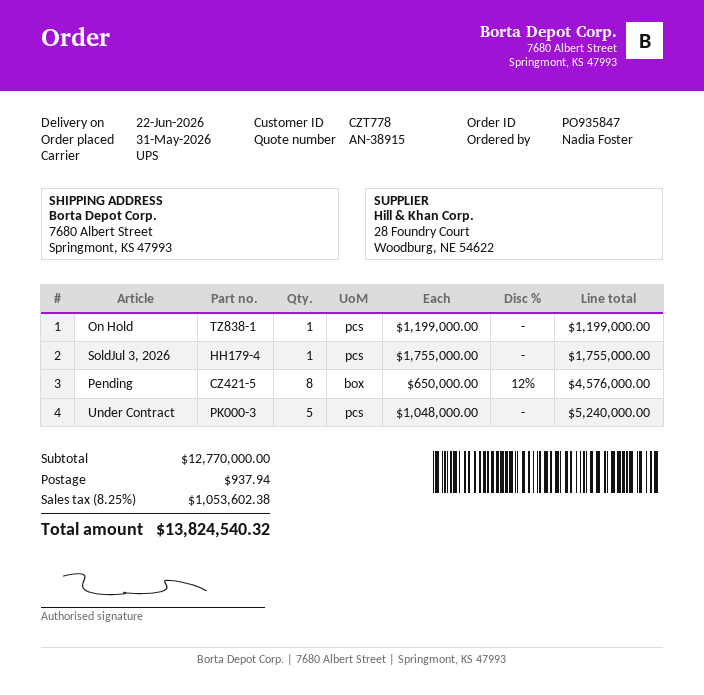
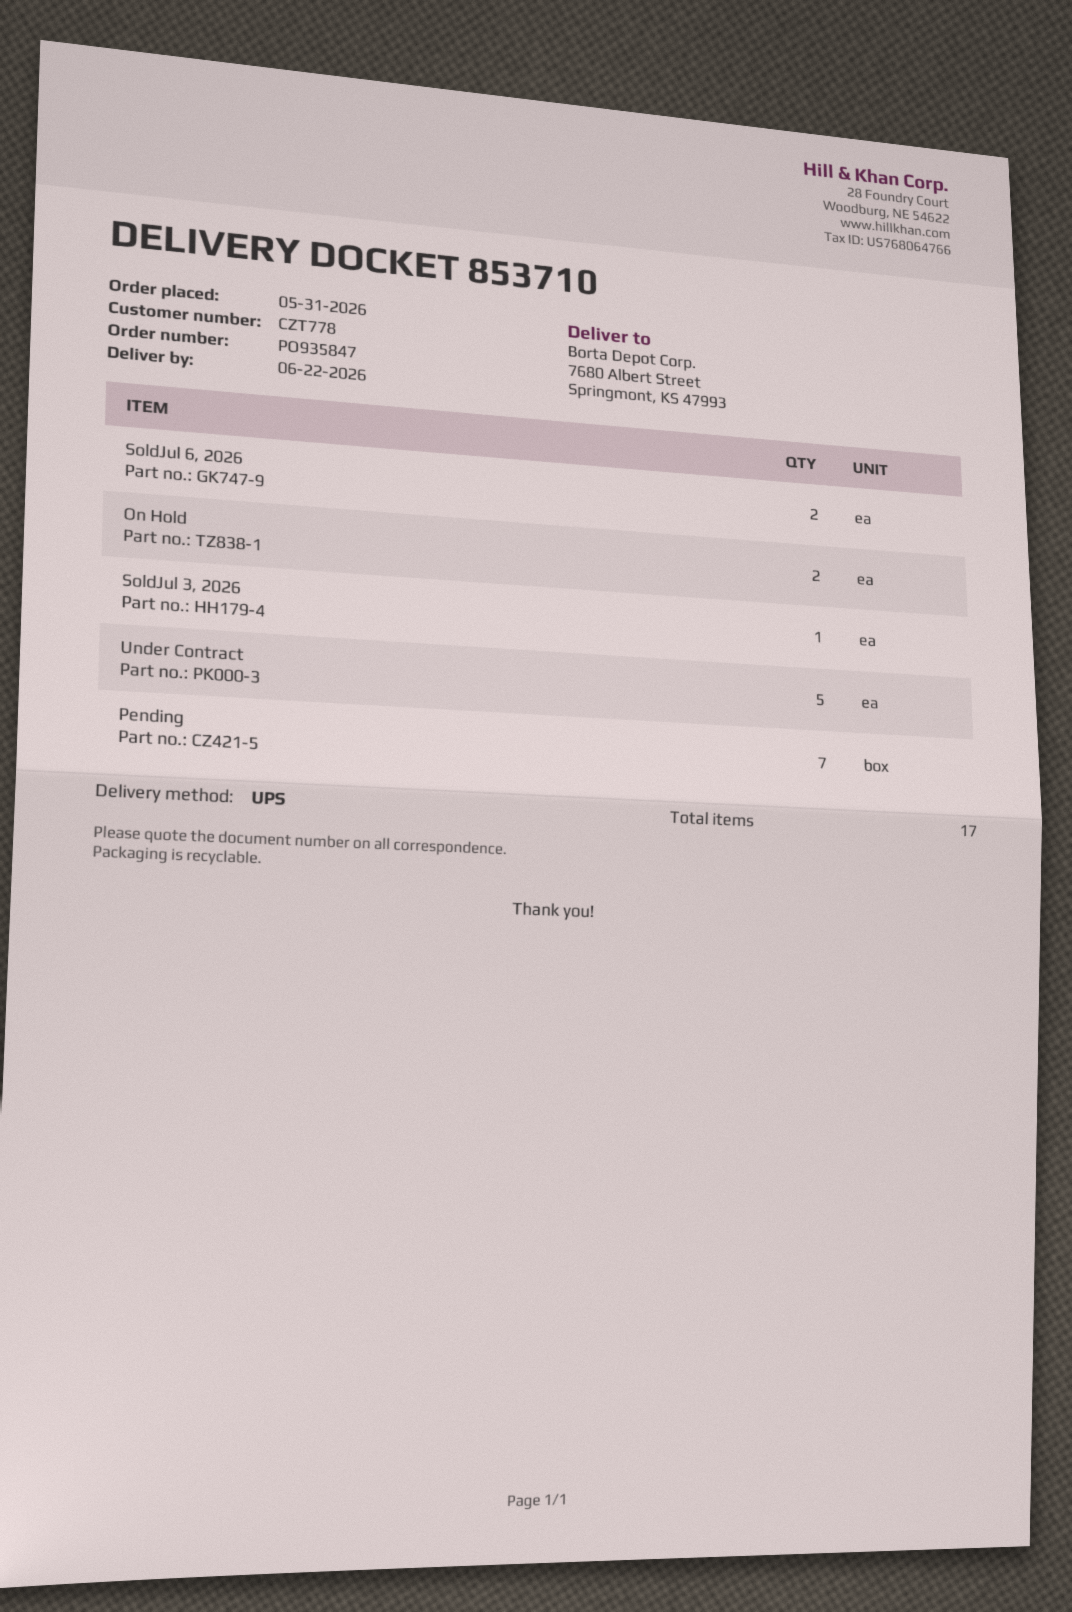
On Hold: 1 -> 2
Pending: 8 -> 7
SoldJul 6, 2026: none -> 2

